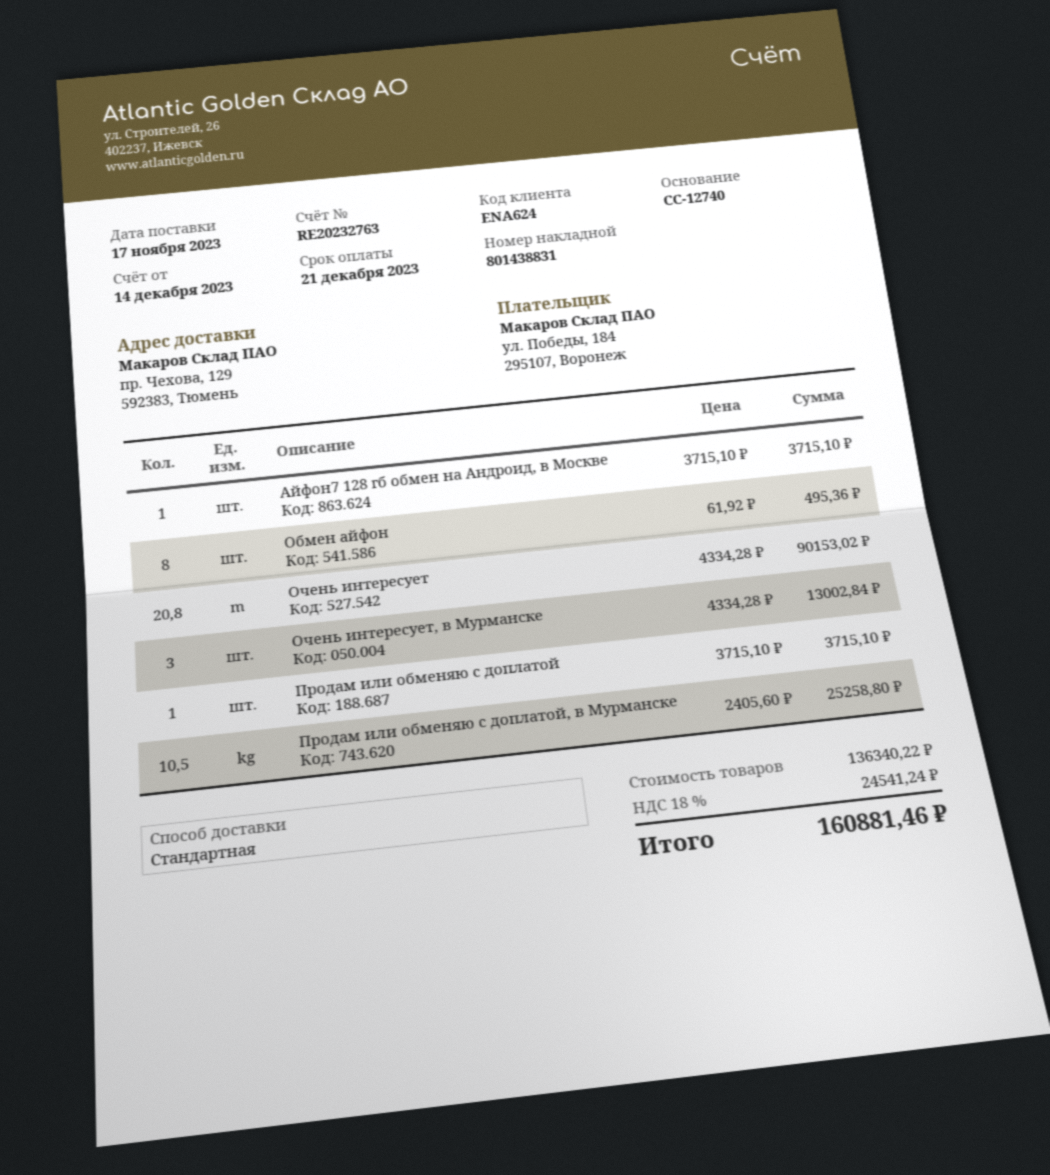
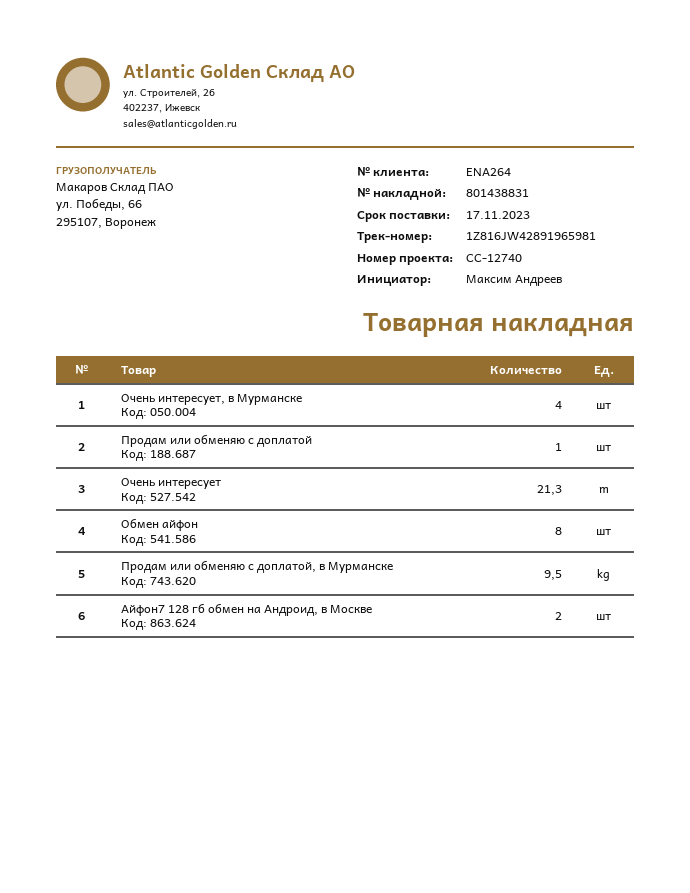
customer number: ENA624 -> ENA264
ship to: пр. Чехова, 129, 592383, Тюмень -> ул. Победы, 66, 295107, Воронеж
Айфон7 128 гб обмен на Андроид, в Москве: 1 -> 2
Очень интересует: 20.8 -> 21.3
Очень интересует, в Мурманске: 3 -> 4
Продам или обменяю с доплатой, в Мурманске: 10.5 -> 9.5

